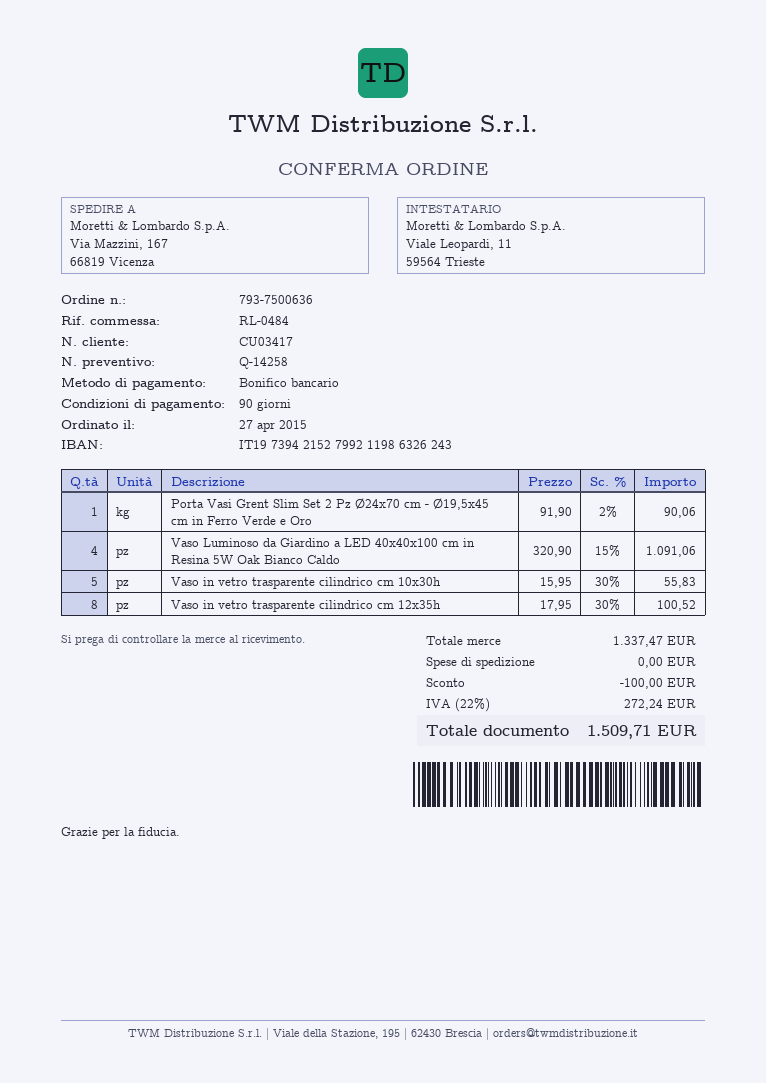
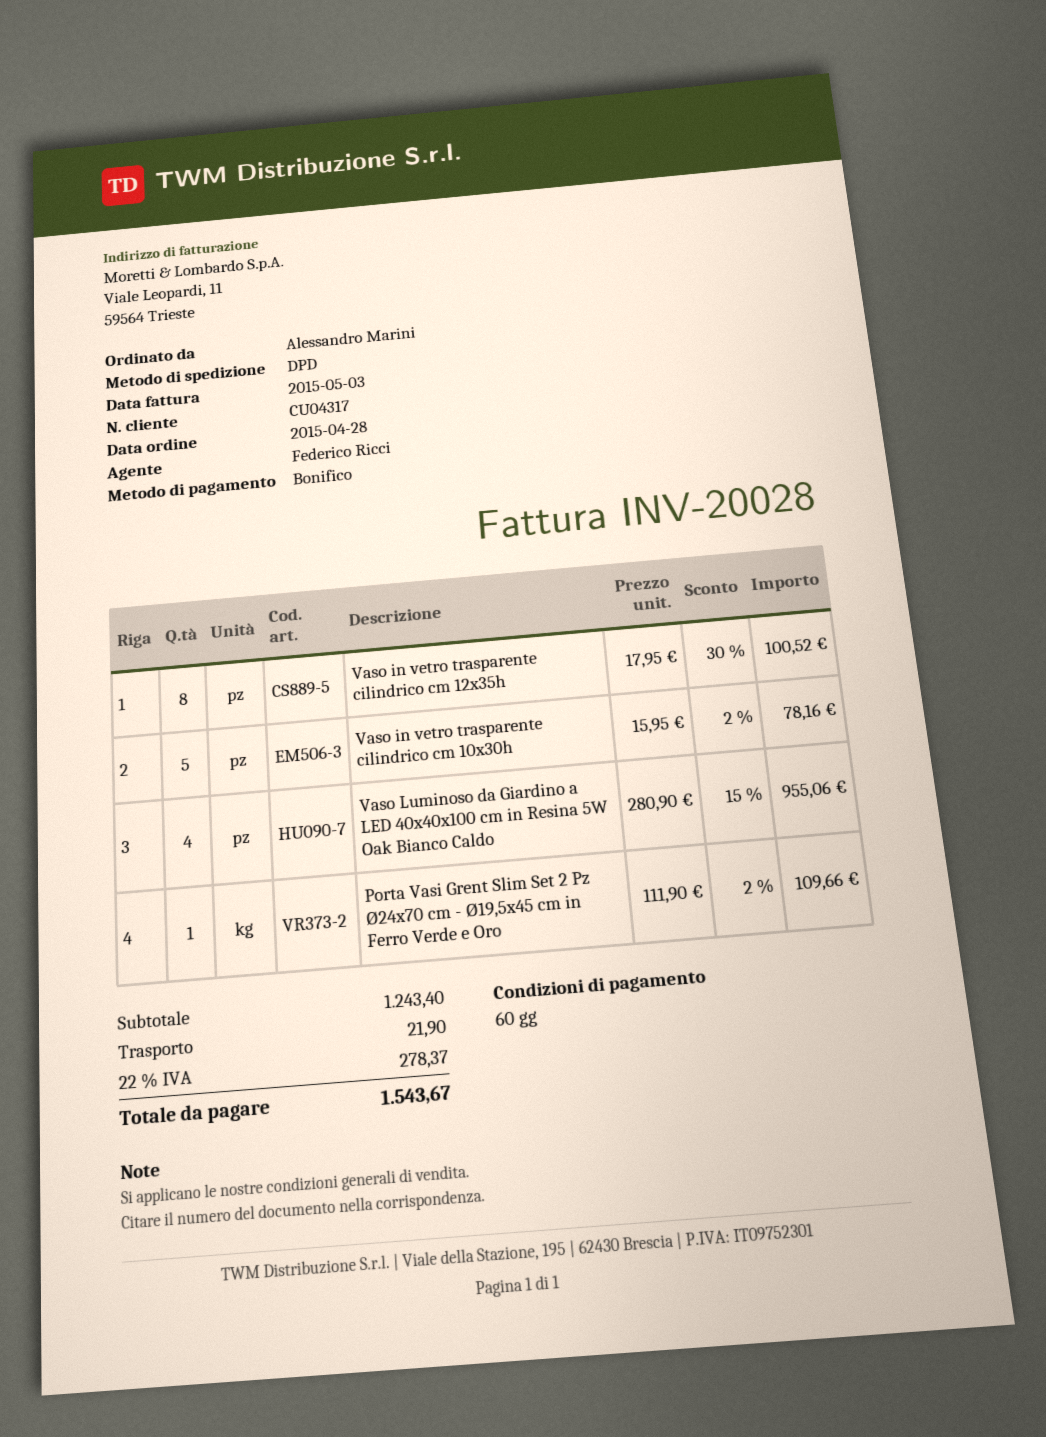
order date: 2015-04-27 -> 2015-04-28
payment terms: 90 days -> 60 days
customer number: CU03417 -> CU04317
Porta Vasi Grent Slim Set 2 Pz Ø24x70 cm - Ø19,5x45 cm in Ferro Verde e Oro: 1 x 91.90 - 2% = 90.06 -> 1 x 111.90 - 2% = 109.66
Vaso Luminoso da Giardino a LED 40x40x100 cm in Resina 5W Oak Bianco Caldo: 4 x 320.90 - 15% = 1091.06 -> 4 x 280.90 - 15% = 955.06
Vaso in vetro trasparente cilindrico cm 10x30h: 5 x 15.95 - 30% = 55.83 -> 5 x 15.95 - 2% = 78.16
subtotal: 1337.47 -> 1243.40
discount: 100.00 -> none
shipping: 0.00 -> 21.90
tax: 22% = 272.24 -> 22% = 278.37
total: 1509.71 -> 1543.67

